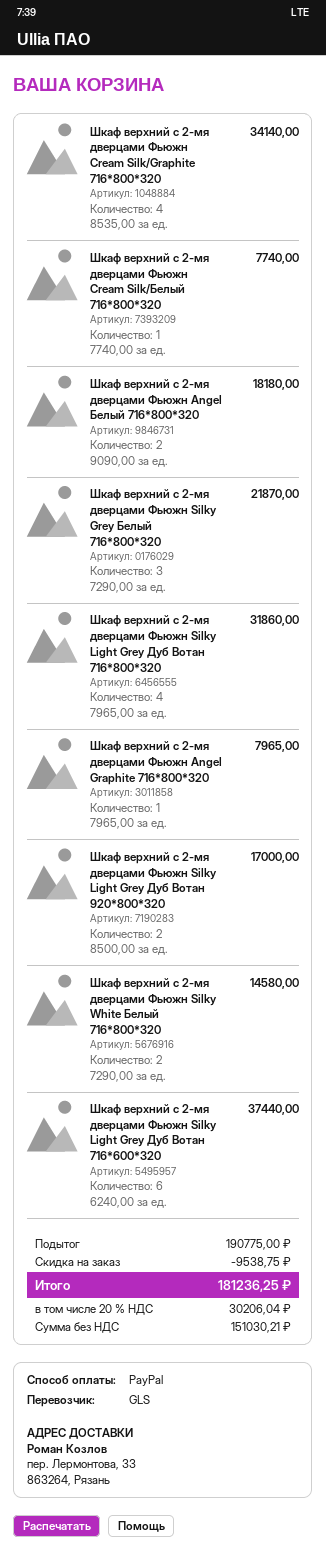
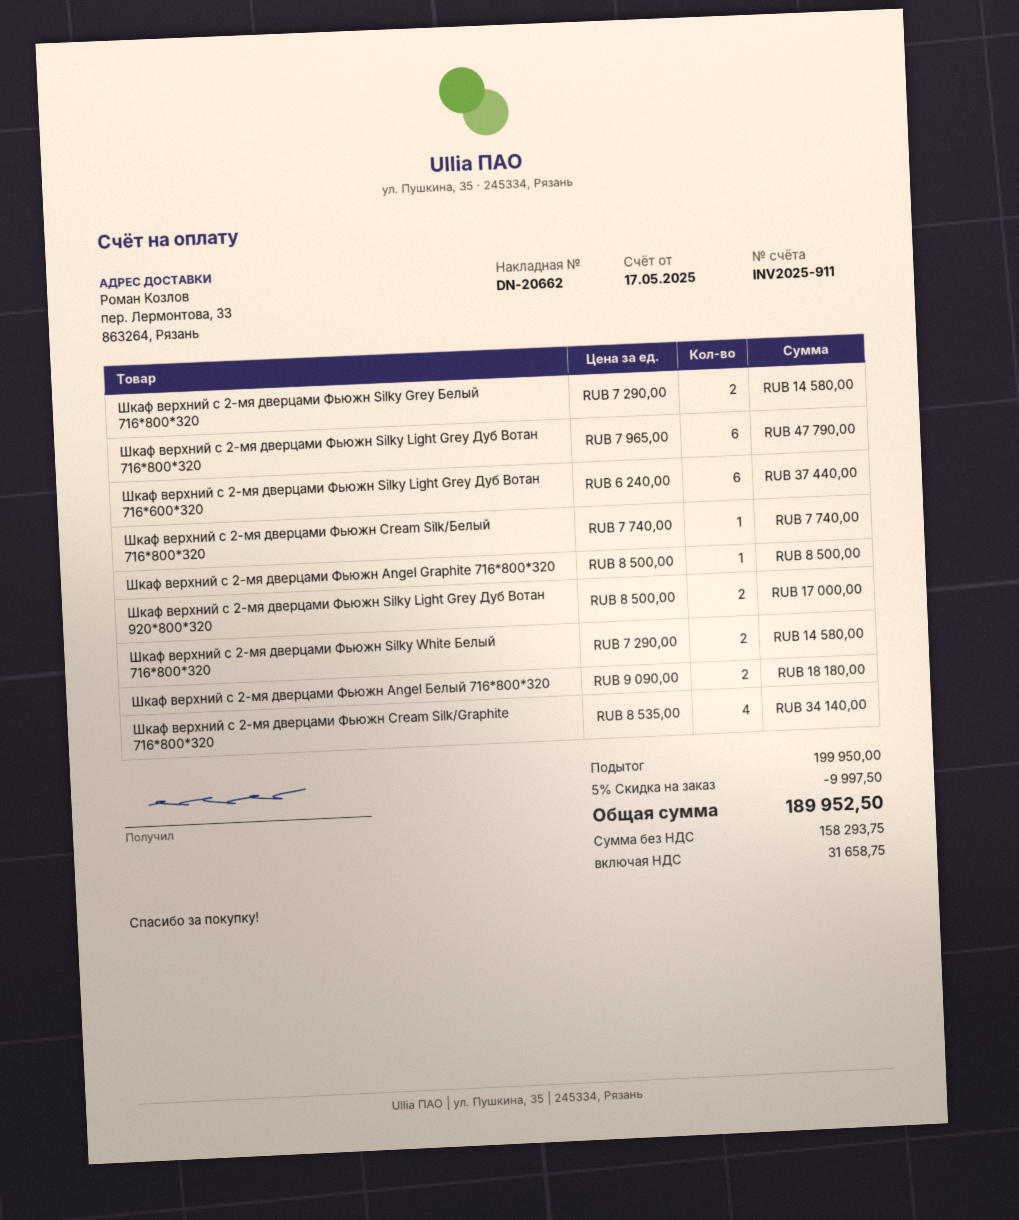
Шкаф верхний с 2-мя дверцами Фьюжн Silky Grey Белый 716*800*320: 3 x 7290.00 = 21870.00 -> 2 x 7290.00 = 14580.00
Шкаф верхний с 2-мя дверцами Фьюжн Silky Light Grey Дуб Вотан 716*800*320: 4 x 7965.00 = 31860.00 -> 6 x 7965.00 = 47790.00
Шкаф верхний с 2-мя дверцами Фьюжн Angel Graphite 716*800*320: 1 x 7965.00 = 7965.00 -> 1 x 8500.00 = 8500.00
subtotal: 190775.00 -> 199950.00
discount: 9538.75 -> 9997.50
net: 151030.21 -> 158293.75
tax: 30206.04 -> 31658.75
total: 181236.25 -> 189952.50

